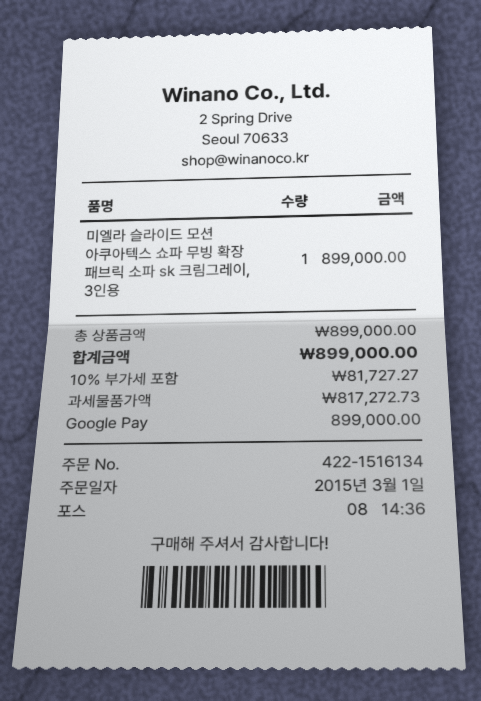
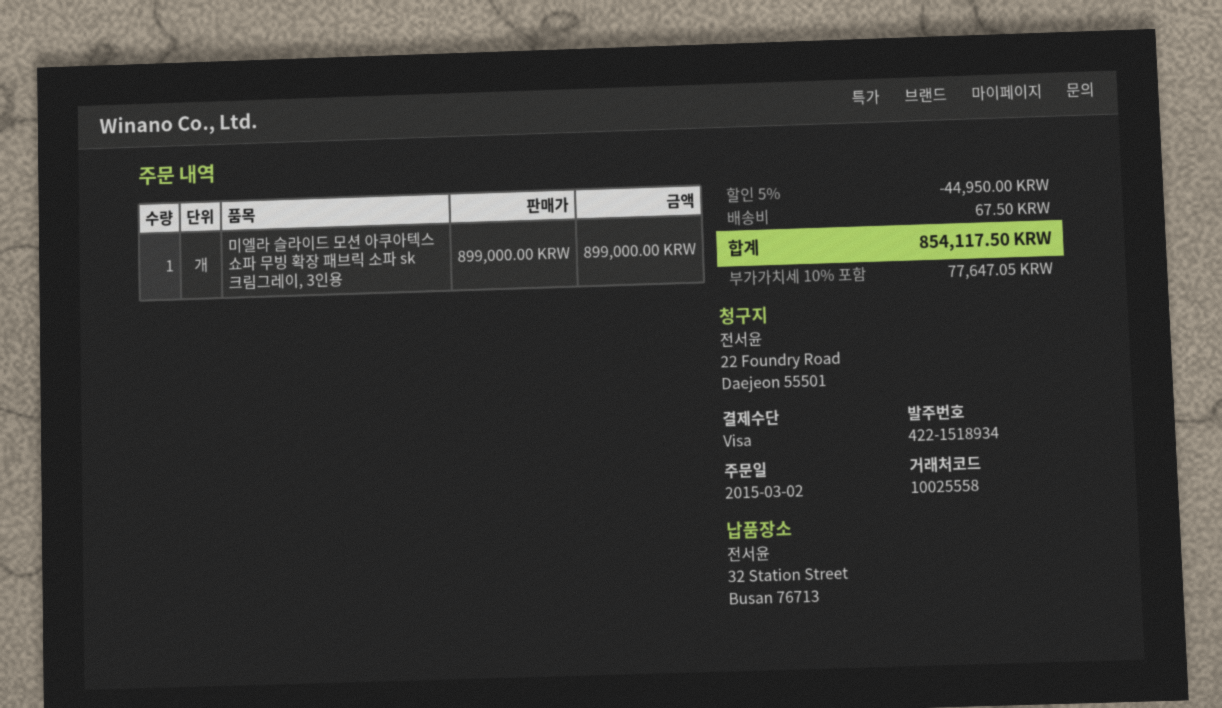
order number: 422-1516134 -> 422-1518934
order date: 2015-03-01 -> 2015-03-02
payment method: Google Pay -> Visa
discount: none -> 5% = 44950.00
shipping: none -> 67.50
tax: 10% = 81727.27 -> 10% = 77647.05
total: 899000.00 -> 854117.50

